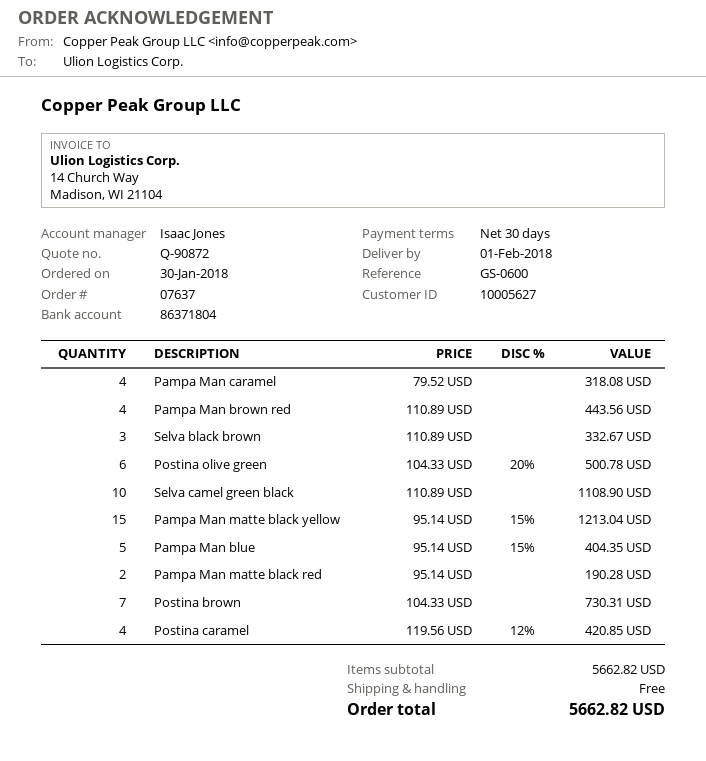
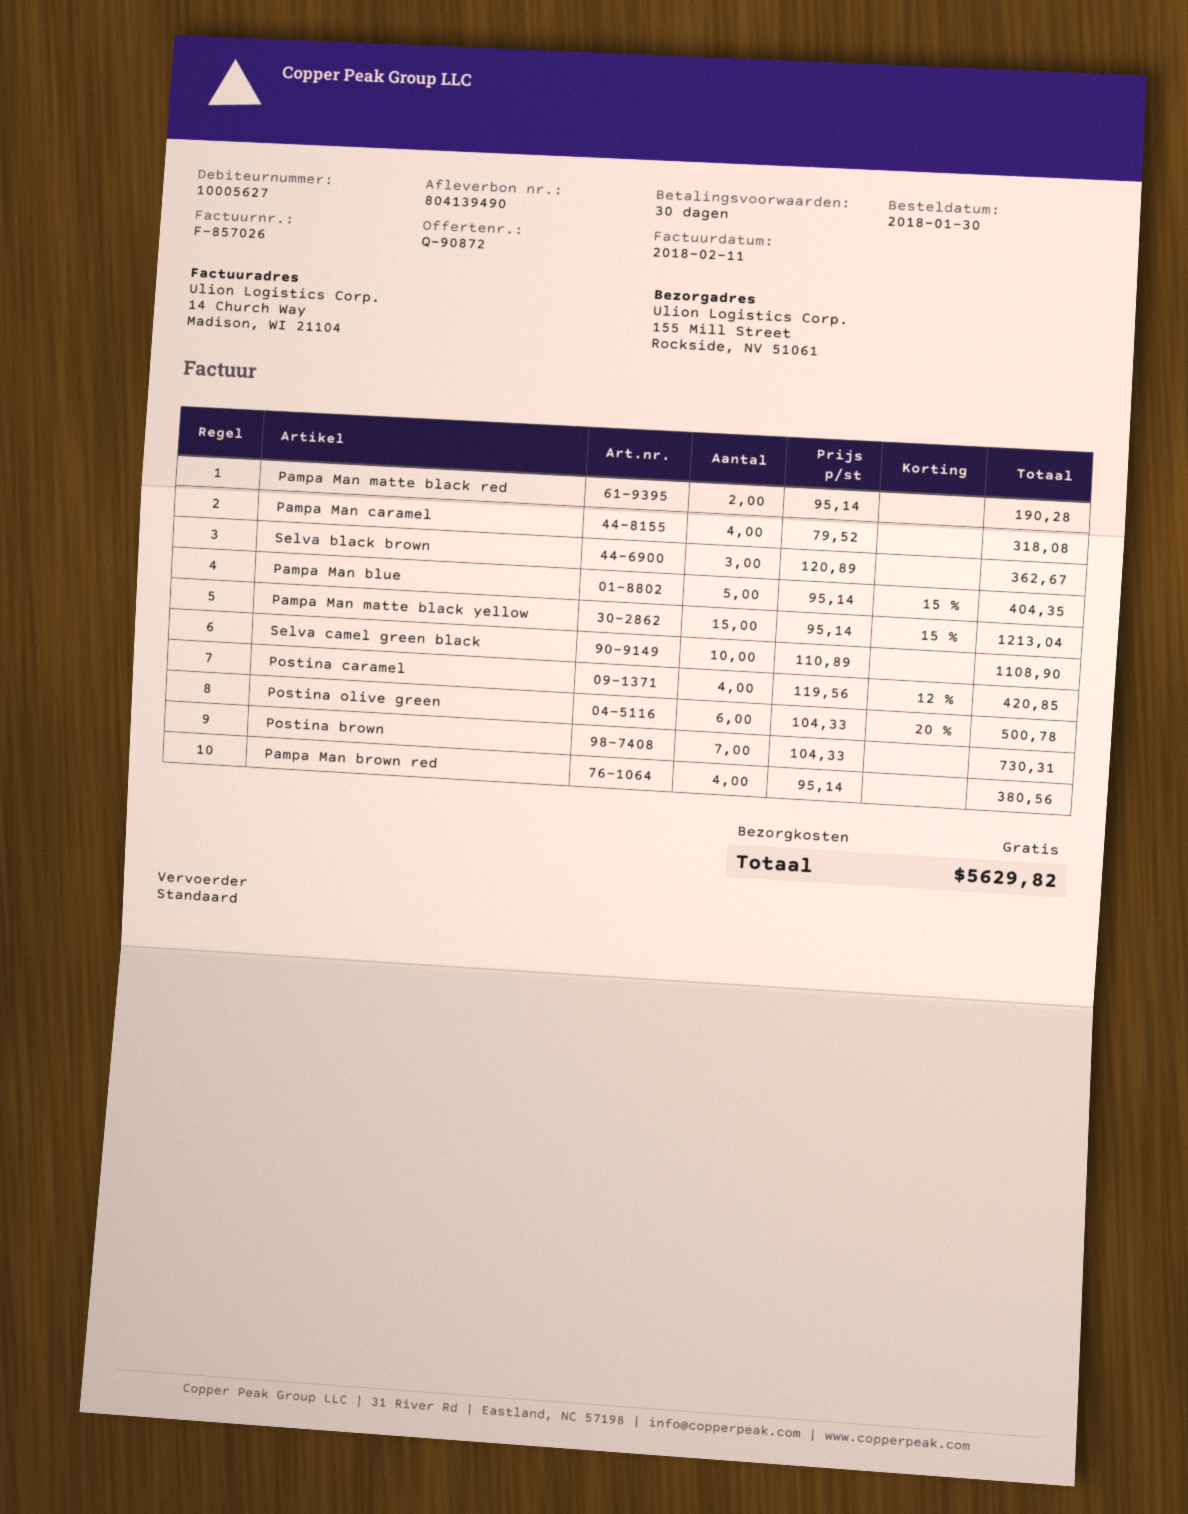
Pampa Man brown red: 4 x 110.89 = 443.56 -> 4 x 95.14 = 380.56
Selva black brown: 3 x 110.89 = 332.67 -> 3 x 120.89 = 362.67
total: 5662.82 -> 5629.82

